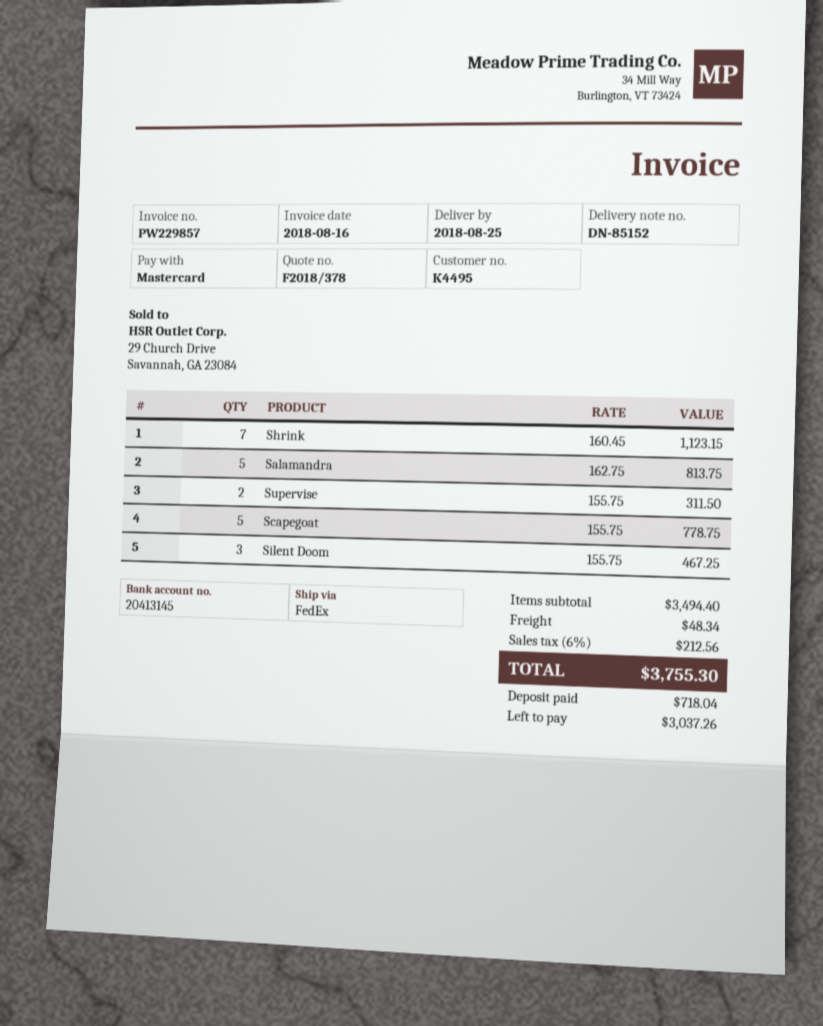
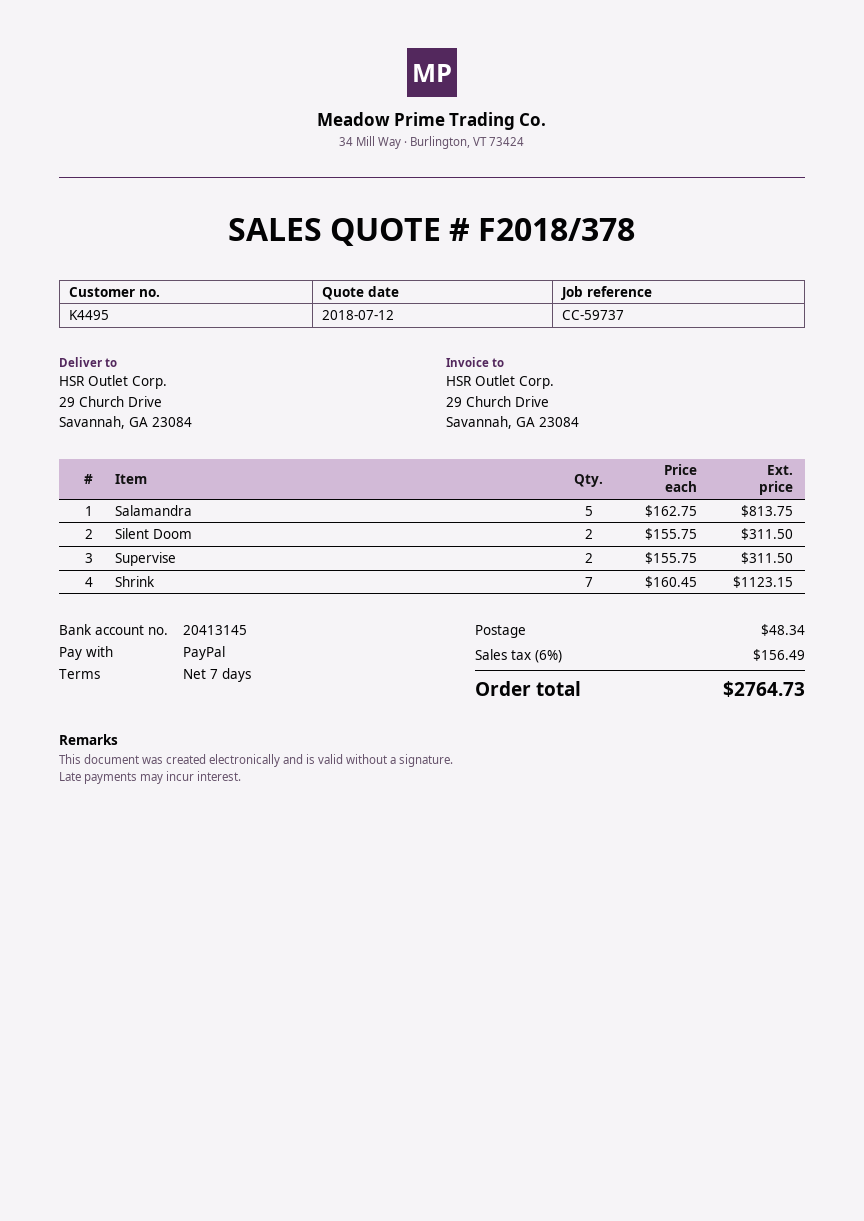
payment method: Mastercard -> PayPal
Scapegoat: 5 x 155.75 = 778.75 -> none
Silent Doom: 3 x 155.75 = 467.25 -> 2 x 155.75 = 311.50
tax: 6% = 212.56 -> 6% = 156.49
total: 3755.30 -> 2764.73

